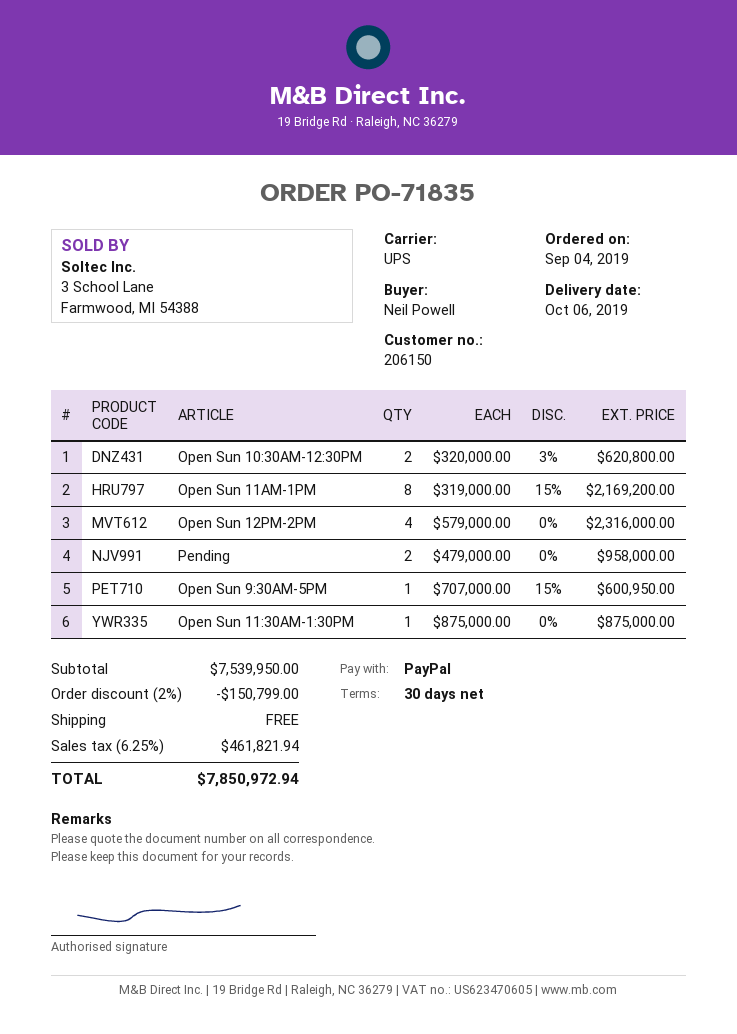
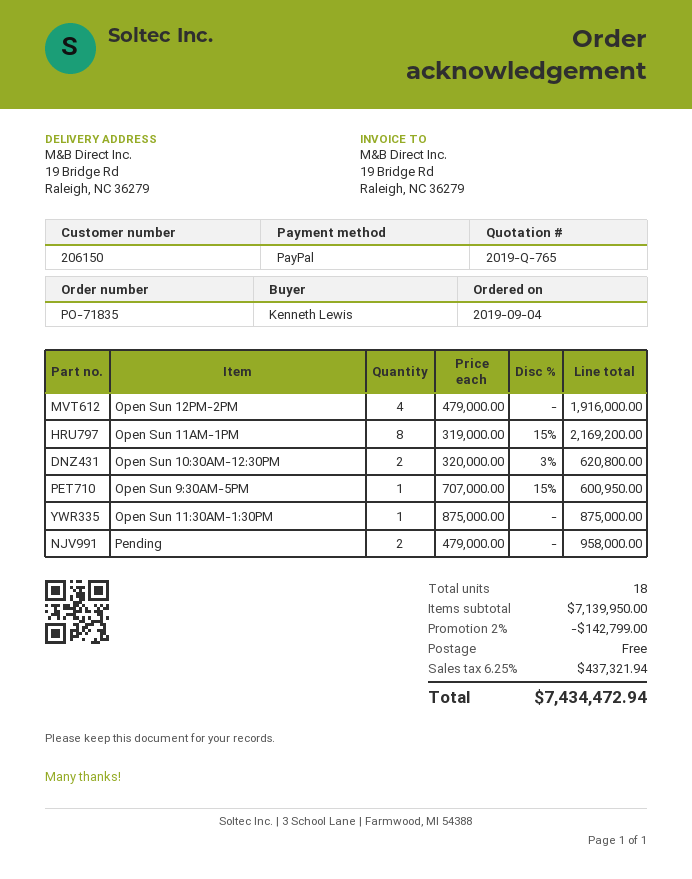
ordered by: Neil Powell -> Kenneth Lewis
Open Sun 12PM-2PM: 4 x 579000.00 = 2316000.00 -> 4 x 479000.00 = 1916000.00
subtotal: 7539950.00 -> 7139950.00
discount: 2% = 150799.00 -> 2% = 142799.00
tax: 6.25% = 461821.94 -> 6.25% = 437321.94
total: 7850972.94 -> 7434472.94

